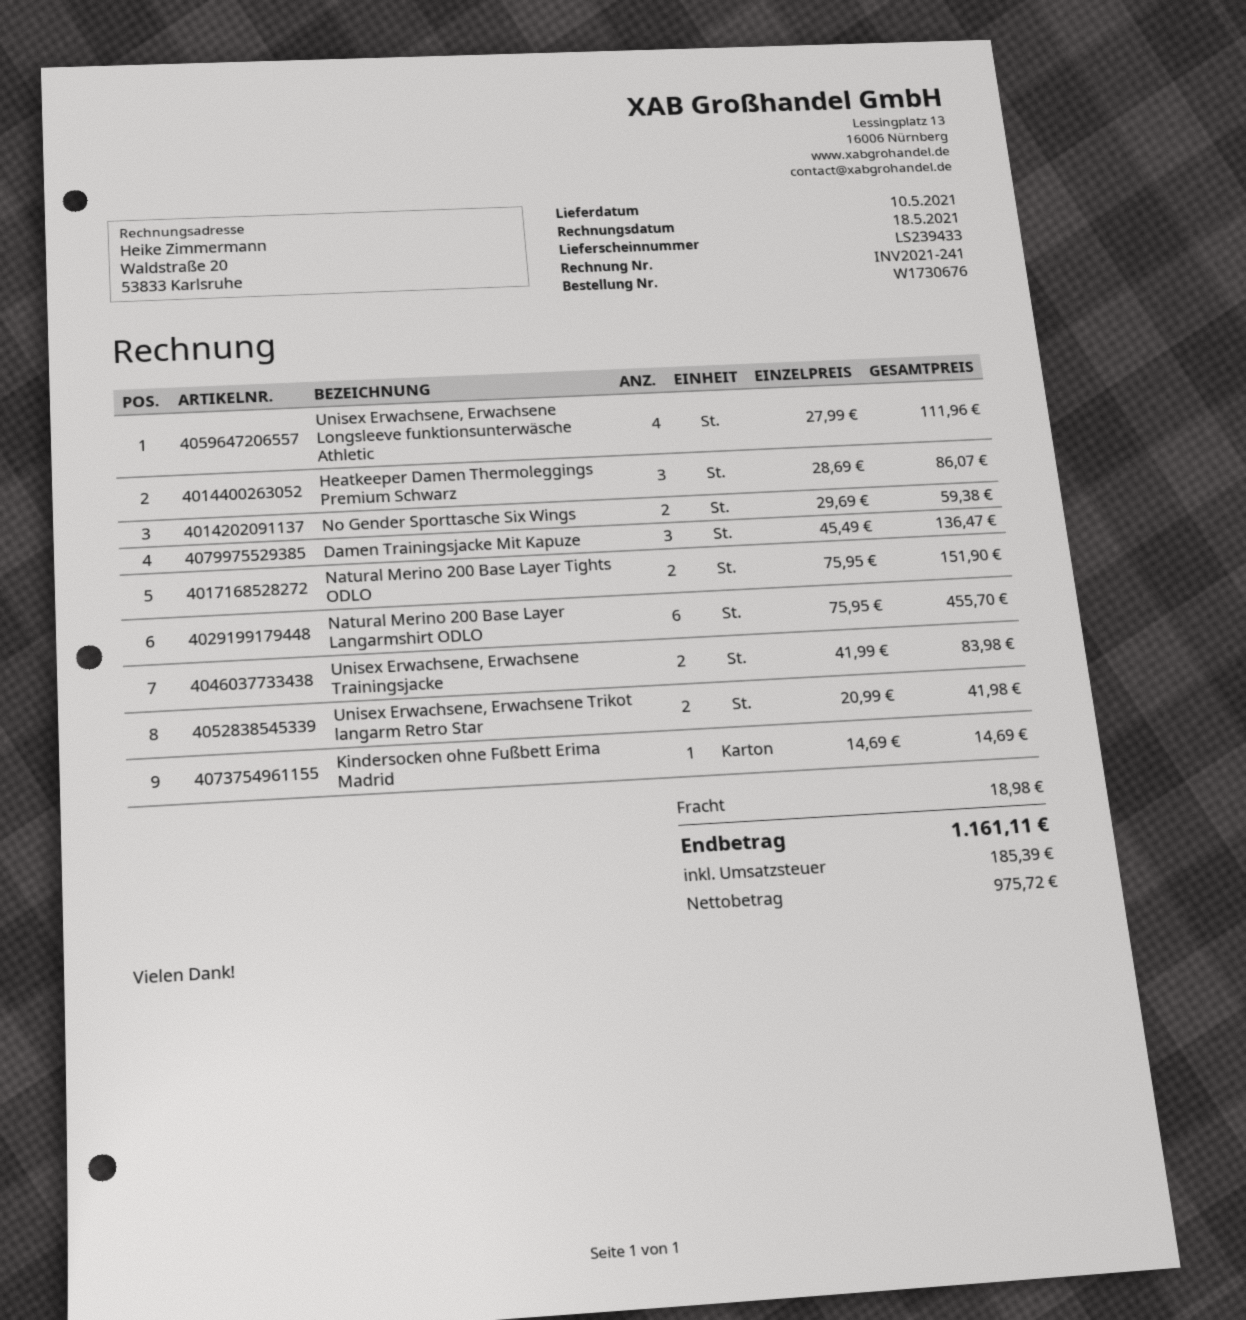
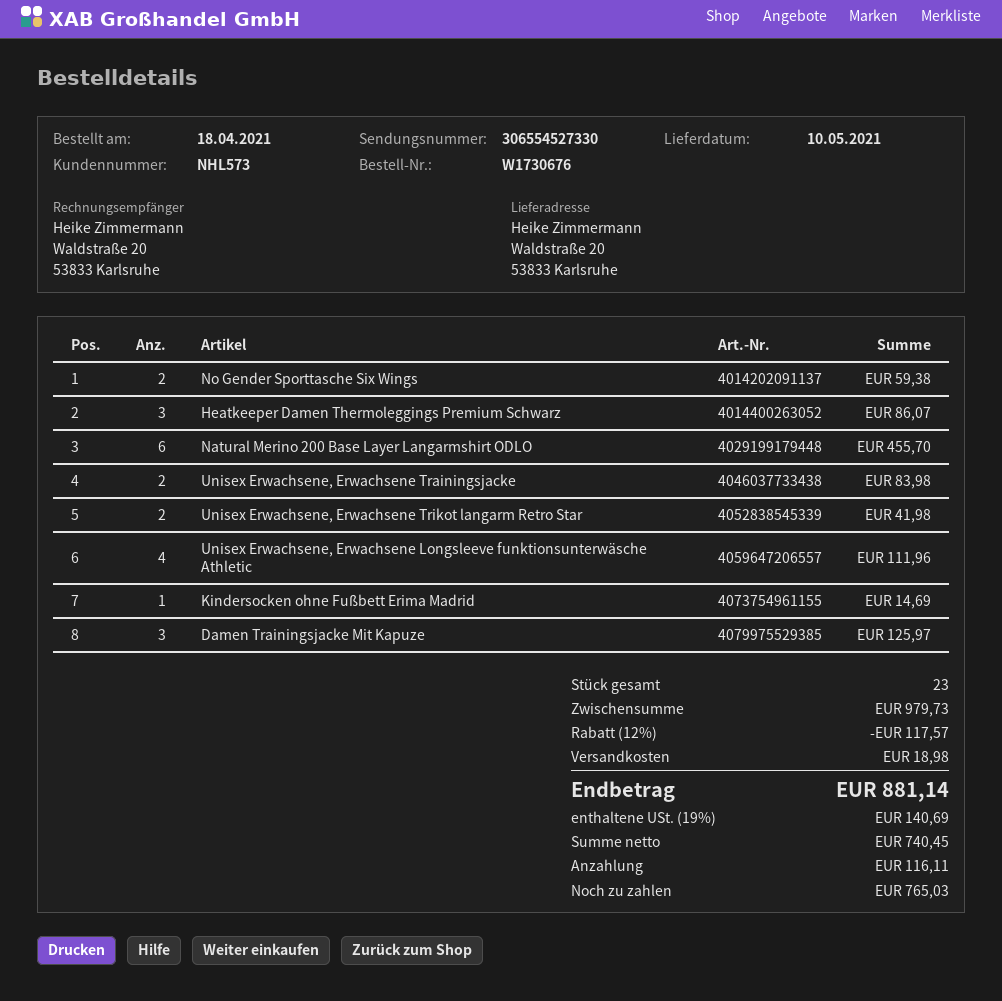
Damen Trainingsjacke Mit Kapuze: 3 for 136.47 -> 3 for 125.97
Natural Merino 200 Base Layer Tights ODLO: 2 for 151.90 -> none
discount: none -> 12% = 117.57
net: 975.72 -> 740.45
tax: 185.39 -> 140.69
total: 1161.11 -> 881.14

